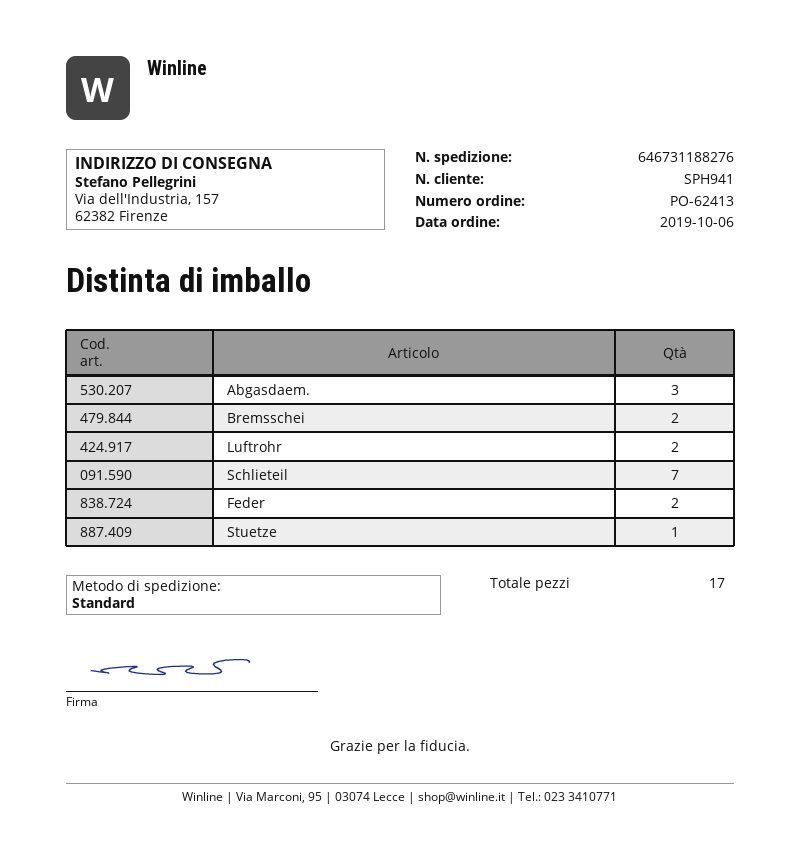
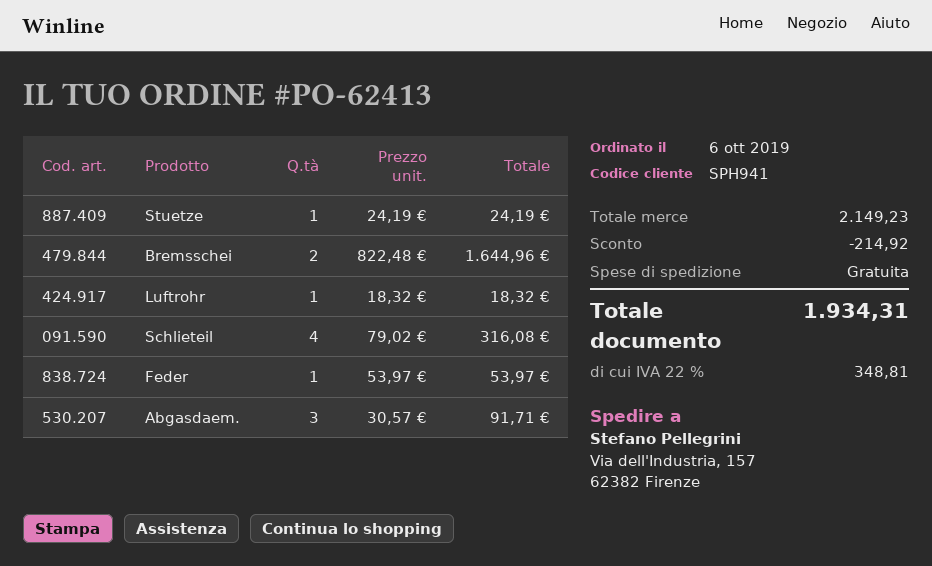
Luftrohr: 2 -> 1
Schlieteil: 7 -> 4
Feder: 2 -> 1

